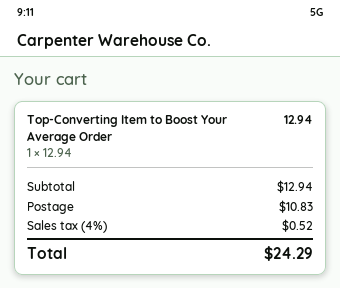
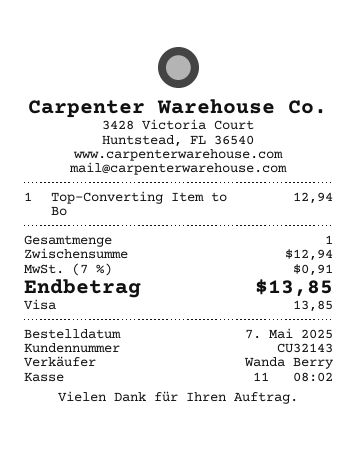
shipping: 10.83 -> none
tax: 4% = 0.52 -> 7% = 0.91
total: 24.29 -> 13.85

